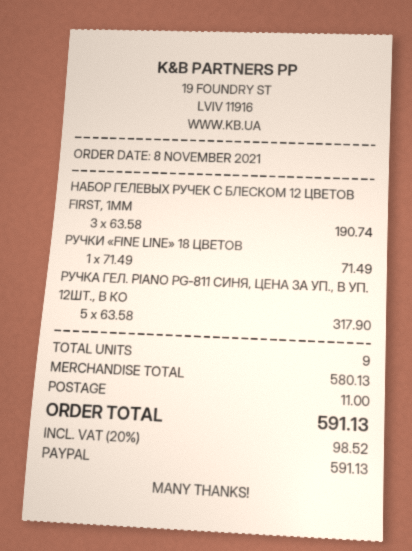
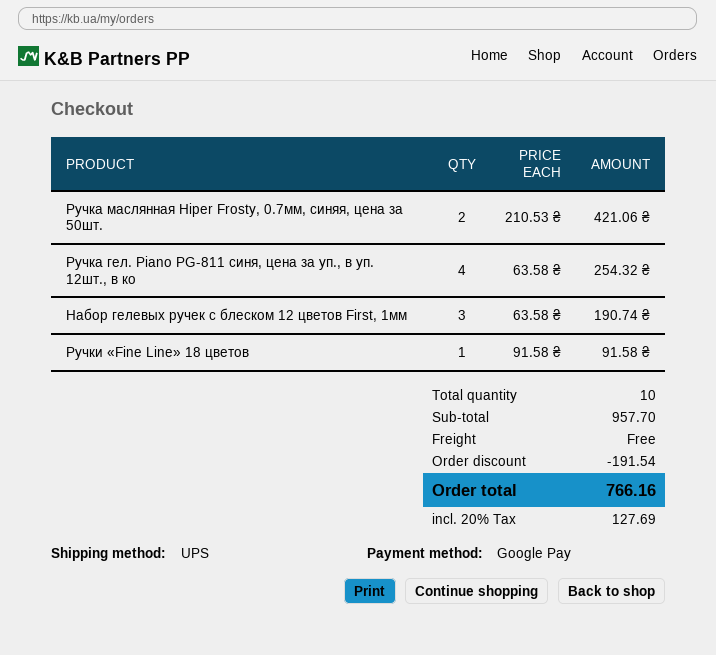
payment method: PayPal -> Google Pay
РУЧКИ «FINE LINE» 18 ЦВЕТОВ: 1 x 71.49 = 71.49 -> 1 x 91.58 = 91.58
РУЧКА ГЕЛ. PIANO PG-811 СИНЯ, ЦЕНА ЗА УП., В УП. 12ШТ., В КО: 5 x 63.58 = 317.90 -> 4 x 63.58 = 254.32
Ручка маслянная Hiper Frosty, 0.7мм, синяя, цена за 50шт.: none -> 2 x 210.53 = 421.06
total quantity: 9 -> 10
subtotal: 580.13 -> 957.70
discount: none -> 191.54
shipping: 11.00 -> 0.00
tax: 20% = 98.52 -> 20% = 127.69
total: 591.13 -> 766.16

